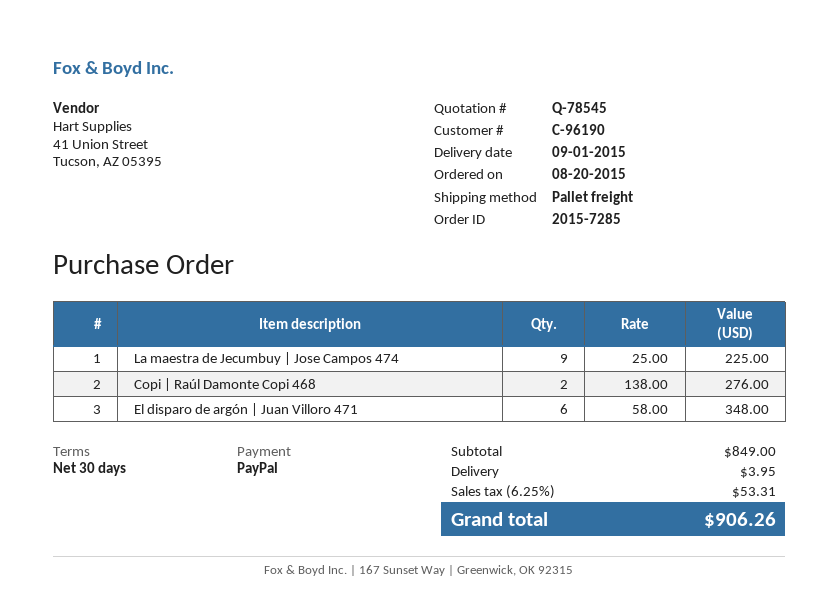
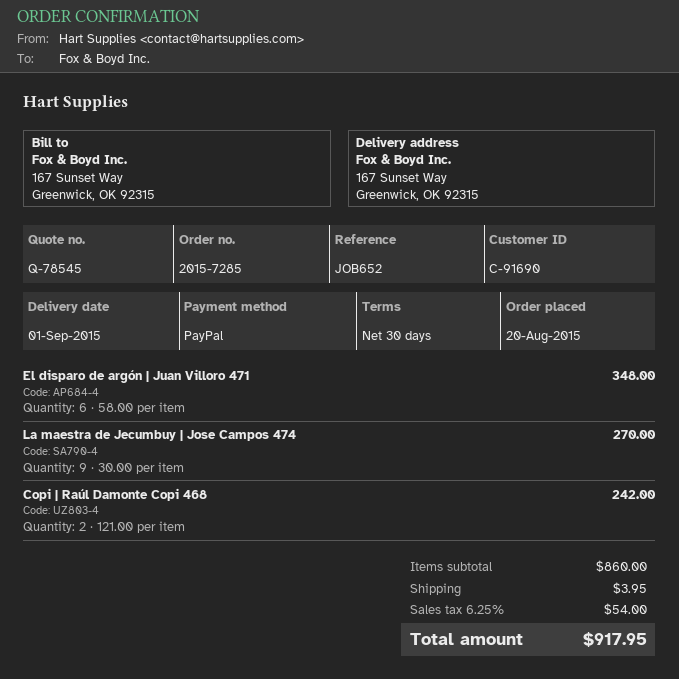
customer number: C-96190 -> C-91690
La maestra de Jecumbuy | Jose Campos 474: 9 x 25.00 = 225.00 -> 9 x 30.00 = 270.00
Copi | Raúl Damonte Copi 468: 2 x 138.00 = 276.00 -> 2 x 121.00 = 242.00
subtotal: 849.00 -> 860.00
tax: 6.25% = 53.31 -> 6.25% = 54.00
total: 906.26 -> 917.95

